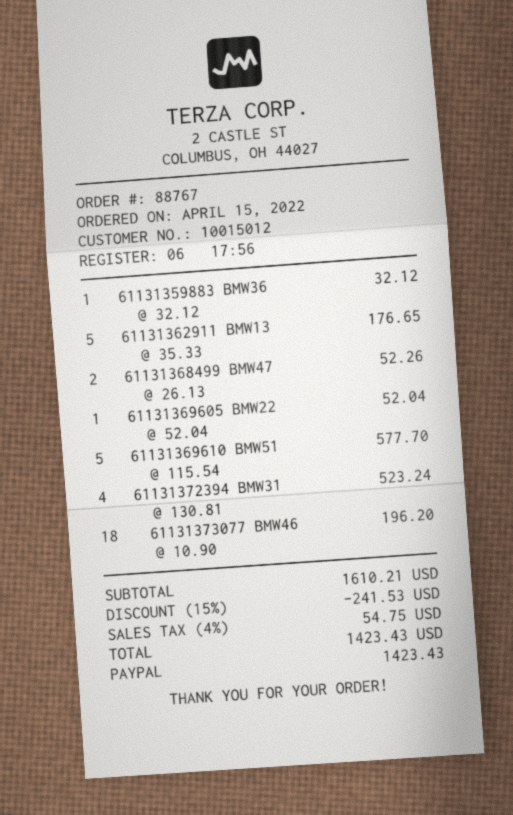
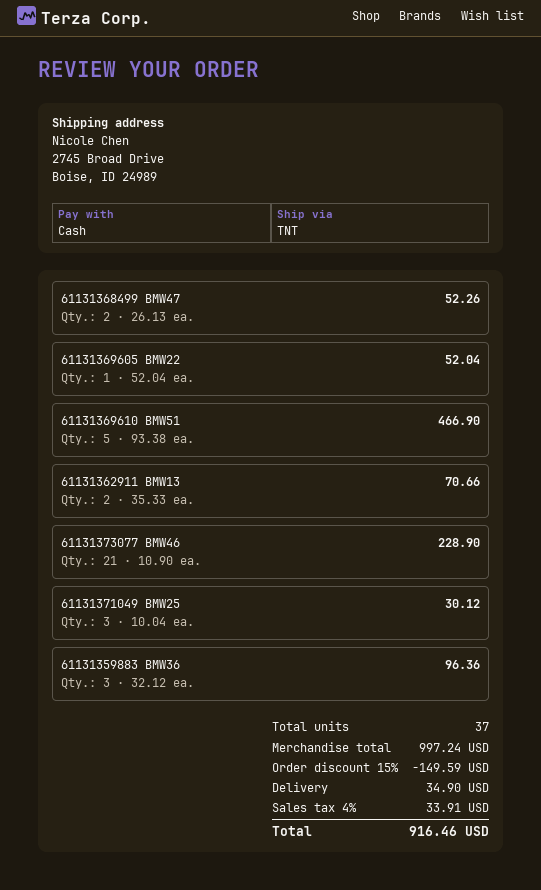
payment method: PayPal -> cash
61131359883 BMW36: 1 x 32.12 = 32.12 -> 3 x 32.12 = 96.36
61131362911 BMW13: 5 x 35.33 = 176.65 -> 2 x 35.33 = 70.66
61131369610 BMW51: 5 x 115.54 = 577.70 -> 5 x 93.38 = 466.90
61131372394 BMW31: 4 x 130.81 = 523.24 -> none
61131373077 BMW46: 18 x 10.90 = 196.20 -> 21 x 10.90 = 228.90
61131371049 BMW25: none -> 3 x 10.04 = 30.12
subtotal: 1610.21 -> 997.24
discount: 15% = 241.53 -> 15% = 149.59
shipping: none -> 34.90
tax: 4% = 54.75 -> 4% = 33.91
total: 1423.43 -> 916.46

